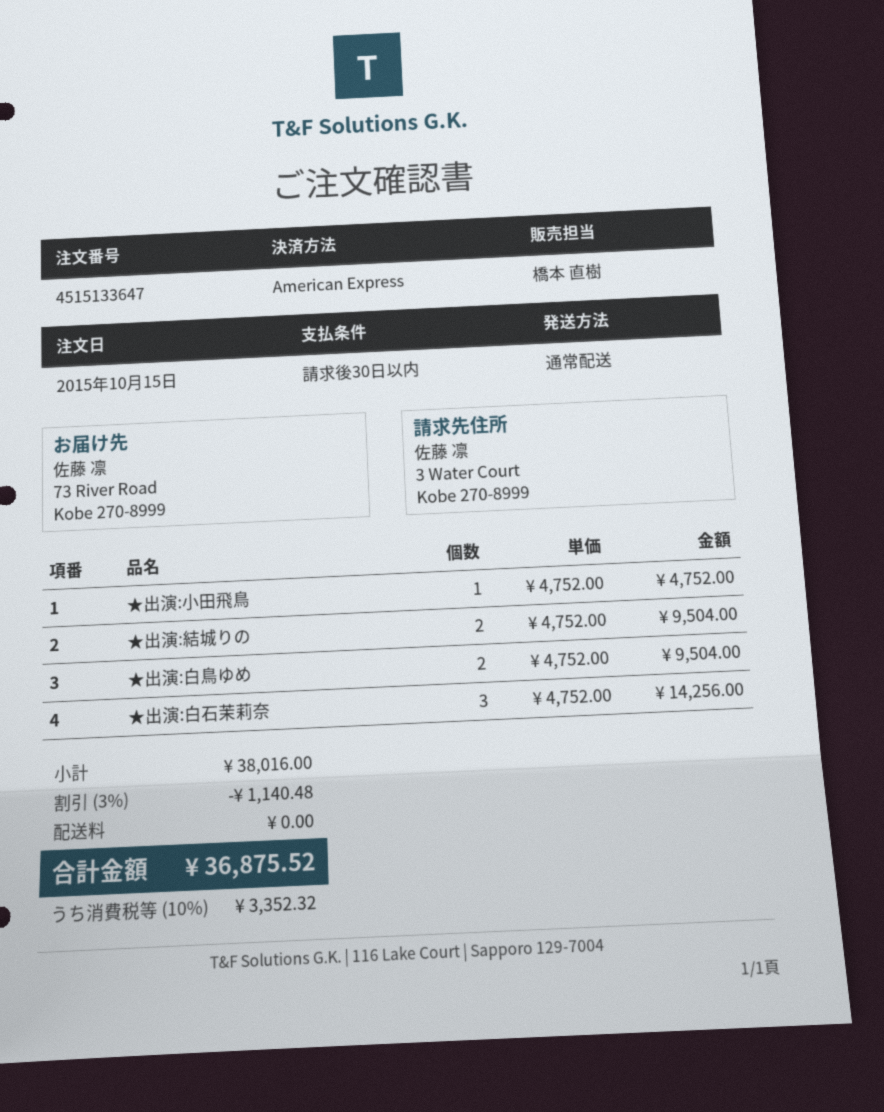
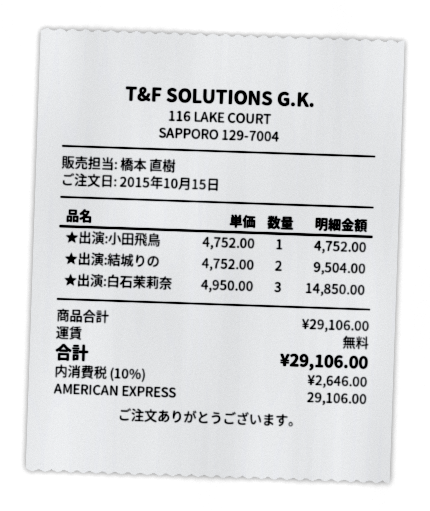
★出演:白鳥ゆめ: 2 x 4752.00 = 9504.00 -> none
★出演:白石茉莉奈: 3 x 4752.00 = 14256.00 -> 3 x 4950.00 = 14850.00
subtotal: 38016.00 -> 29106.00
discount: 3% = 1140.48 -> none
tax: 10% = 3352.32 -> 10% = 2646.00
total: 36875.52 -> 29106.00

